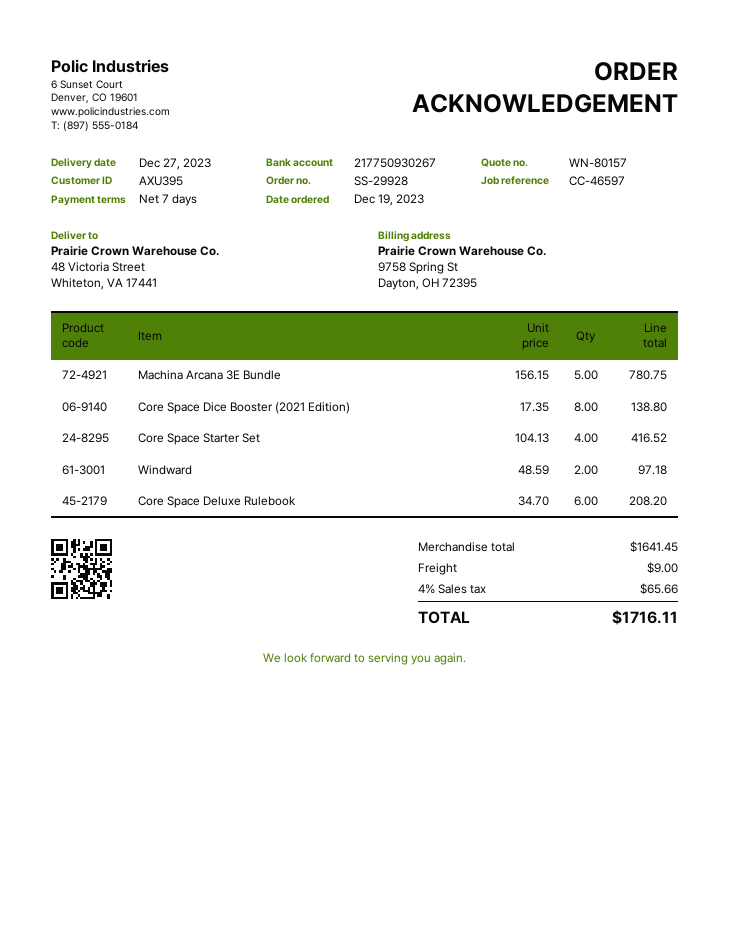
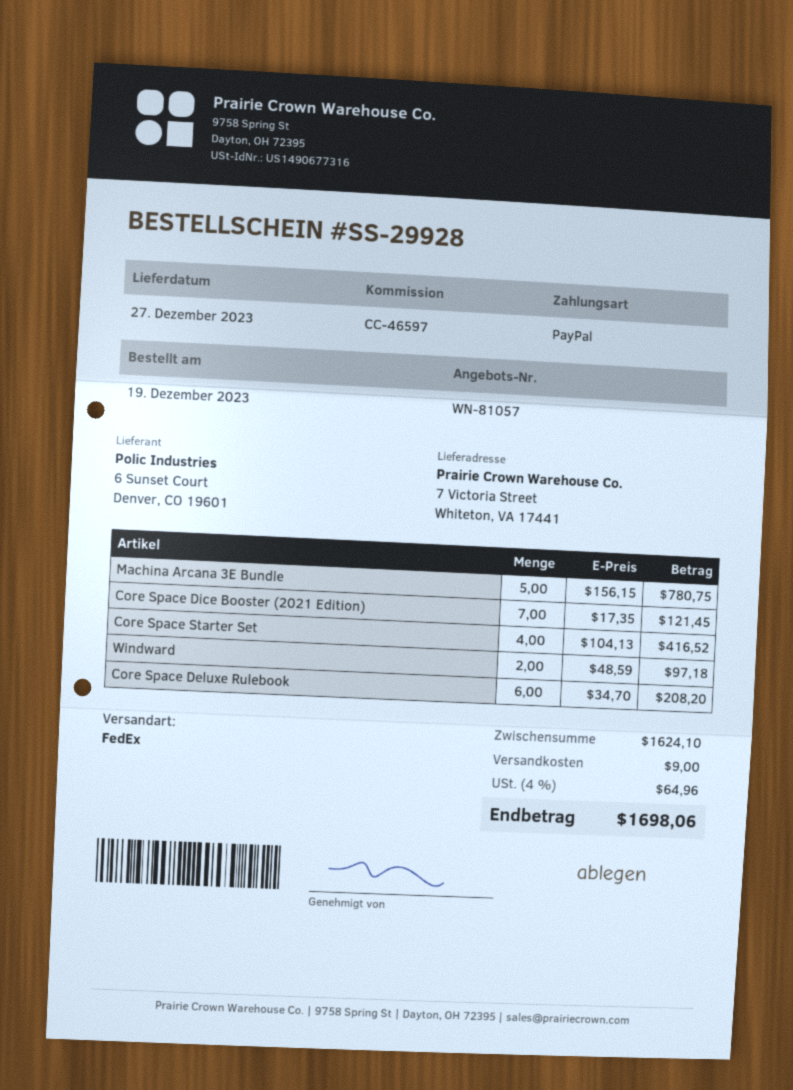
quote number: WN-80157 -> WN-81057
ship to: 48 Victoria Street, Whiteton, VA 17441 -> 7 Victoria Street, Whiteton, VA 17441
Core Space Dice Booster (2021 Edition): 8 x 17.35 = 138.80 -> 7 x 17.35 = 121.45
subtotal: 1641.45 -> 1624.10
tax: 4% = 65.66 -> 4% = 64.96
total: 1716.11 -> 1698.06

